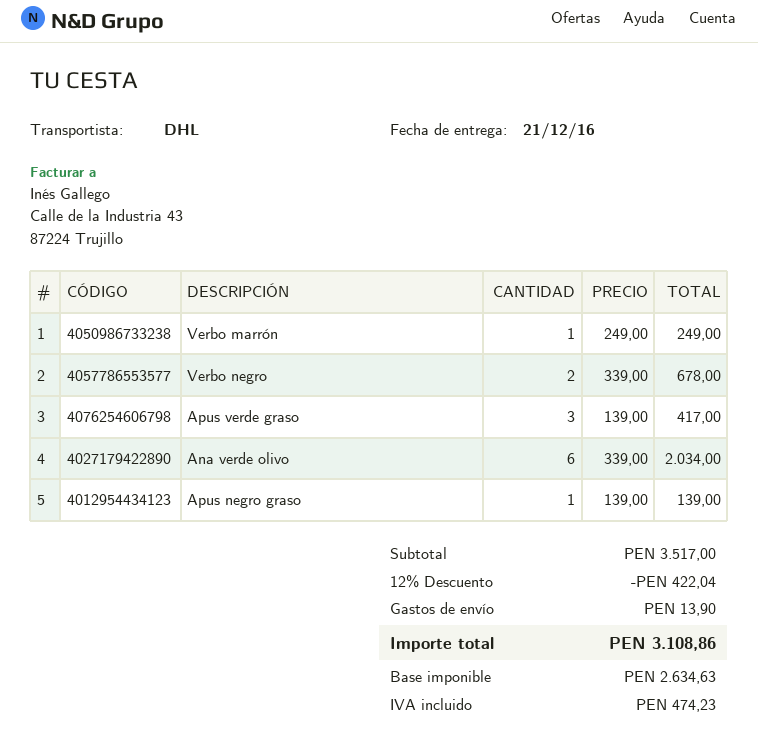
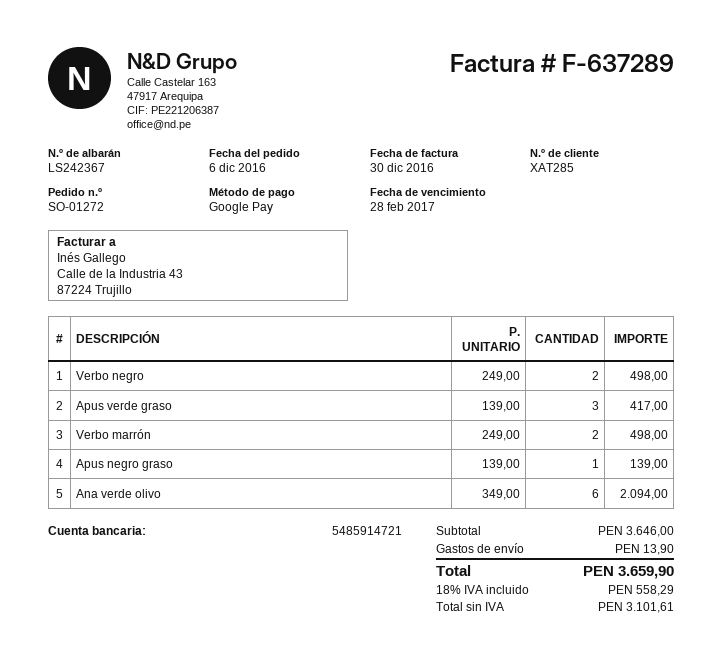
Verbo marrón: 1 x 249.00 = 249.00 -> 2 x 249.00 = 498.00
Verbo negro: 2 x 339.00 = 678.00 -> 2 x 249.00 = 498.00
Ana verde olivo: 6 x 339.00 = 2034.00 -> 6 x 349.00 = 2094.00
subtotal: 3517.00 -> 3646.00
discount: 12% = 422.04 -> none
net: 2634.63 -> 3101.61
tax: 474.23 -> 558.29
total: 3108.86 -> 3659.90

